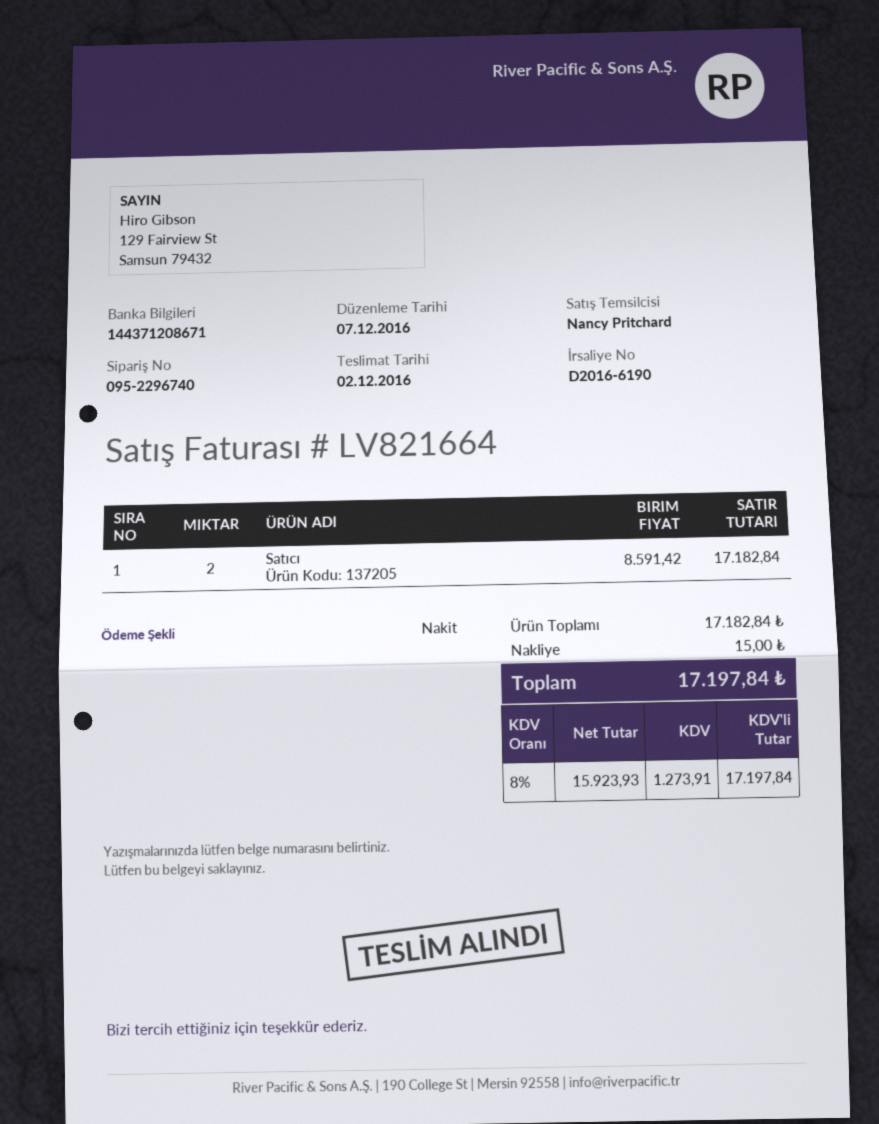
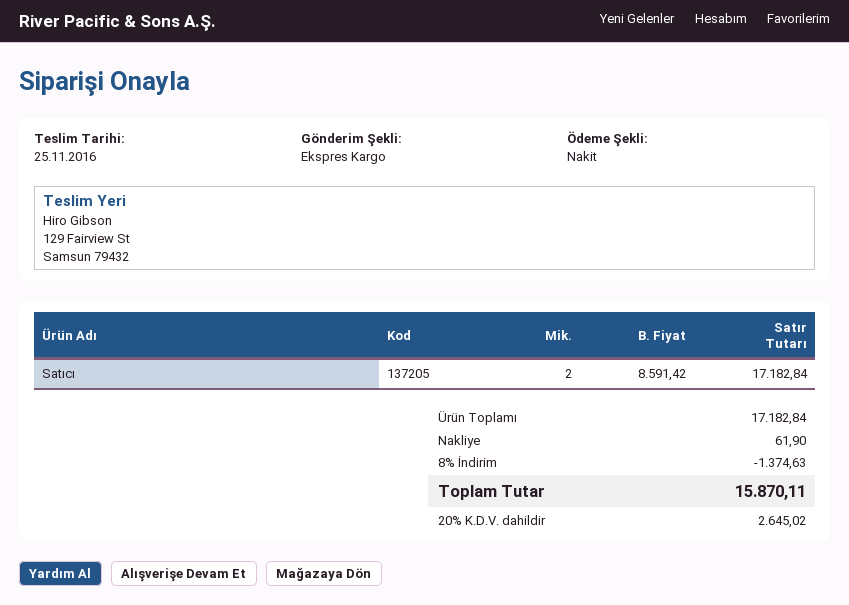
delivery date: 2016-12-02 -> 2016-11-25
discount: none -> 8% = 1374.63
shipping: 15.00 -> 61.90
tax: 8% = 1273.91 -> 20% = 2645.02
total: 17197.84 -> 15870.11

